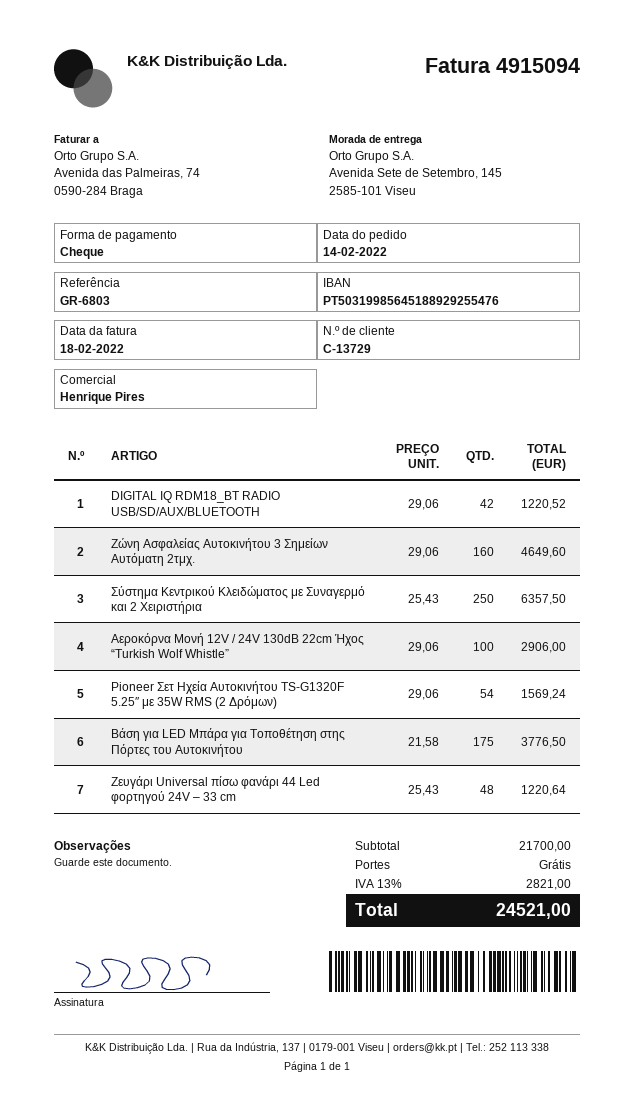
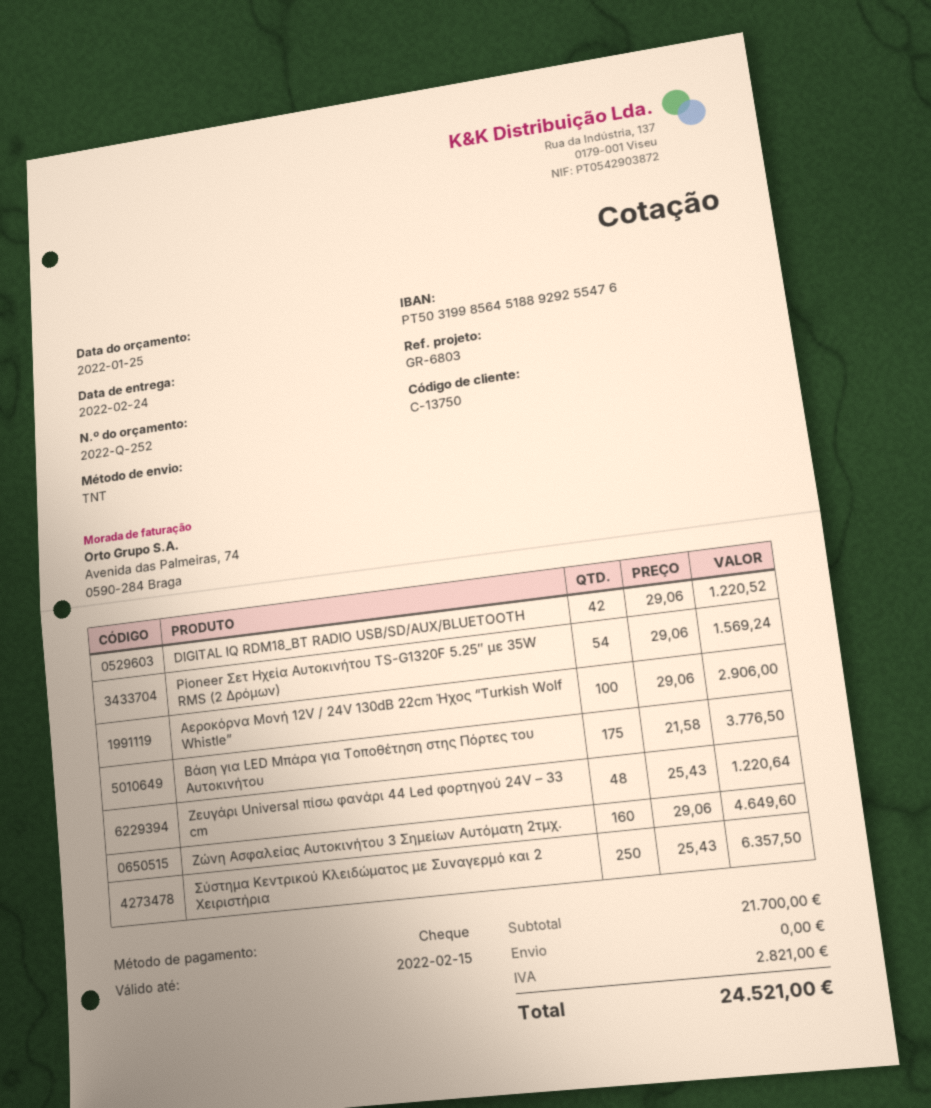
customer number: C-13729 -> C-13750

